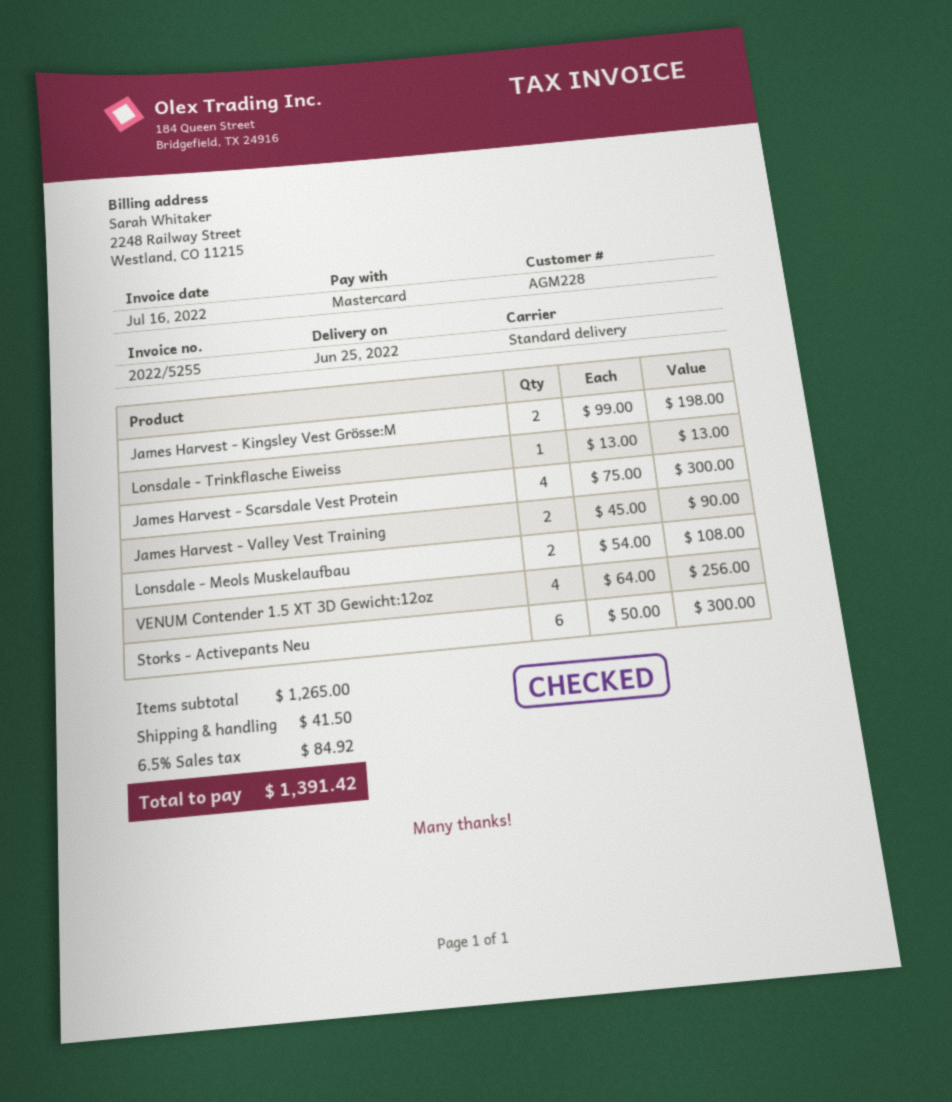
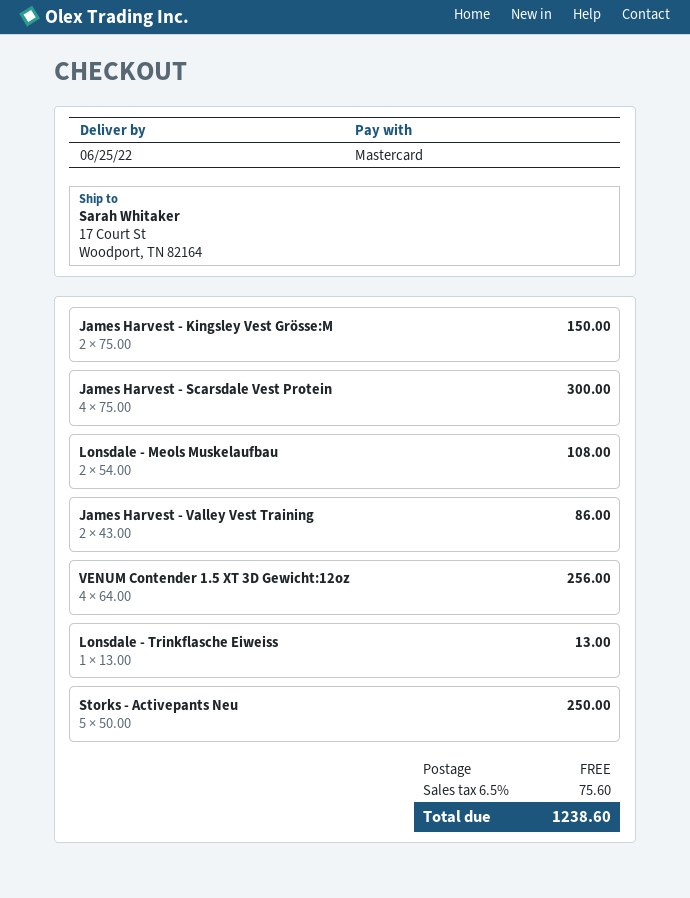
James Harvest - Kingsley Vest Grösse:M: 2 x 99.00 = 198.00 -> 2 x 75.00 = 150.00
James Harvest - Valley Vest Training: 2 x 45.00 = 90.00 -> 2 x 43.00 = 86.00
Storks - Activepants Neu: 6 x 50.00 = 300.00 -> 5 x 50.00 = 250.00
shipping: 41.50 -> 0.00
tax: 6.5% = 84.92 -> 6.5% = 75.60
total: 1391.42 -> 1238.60

